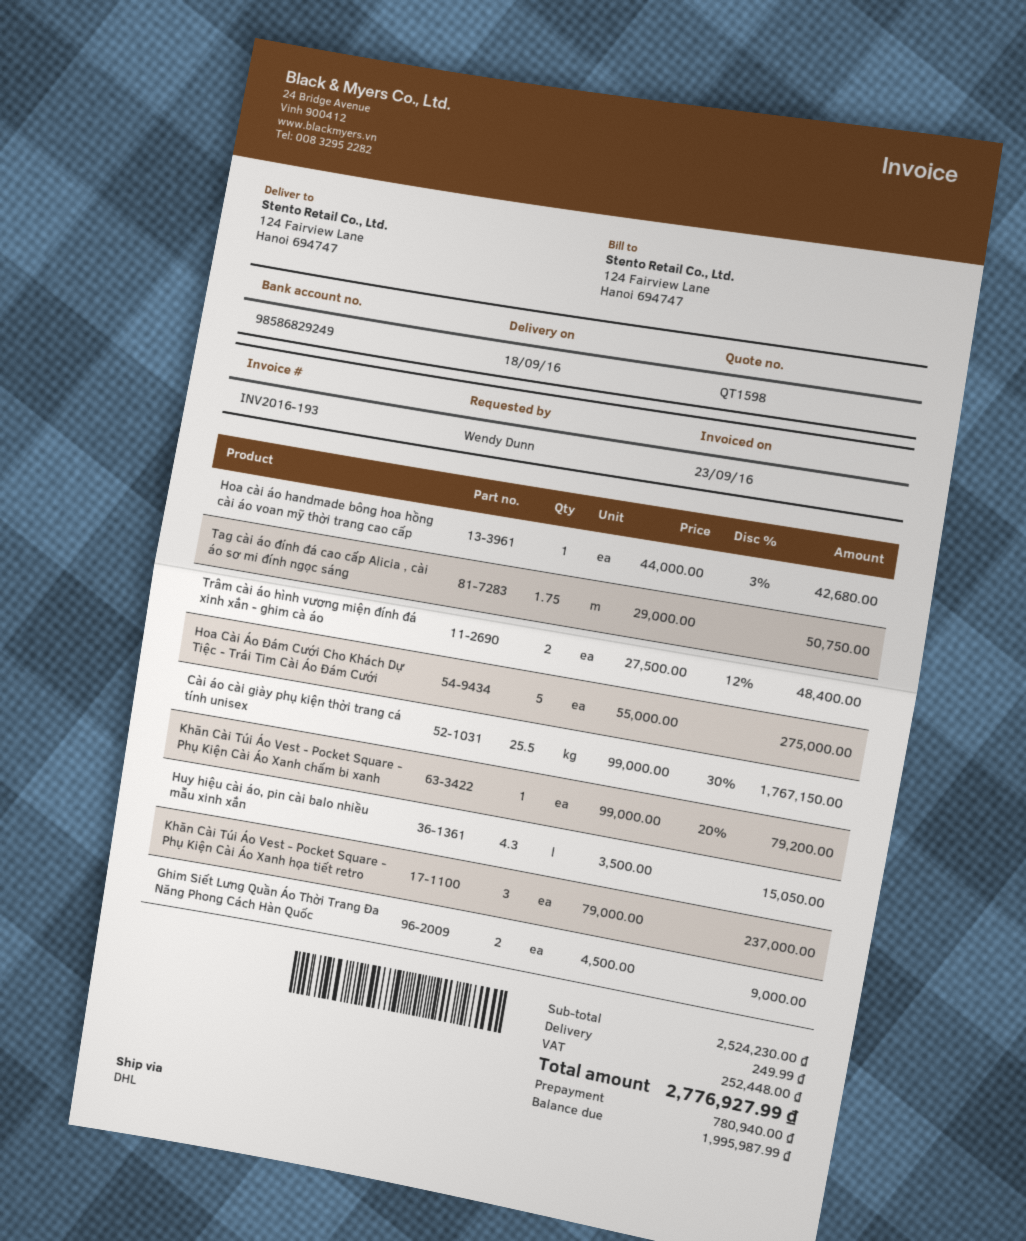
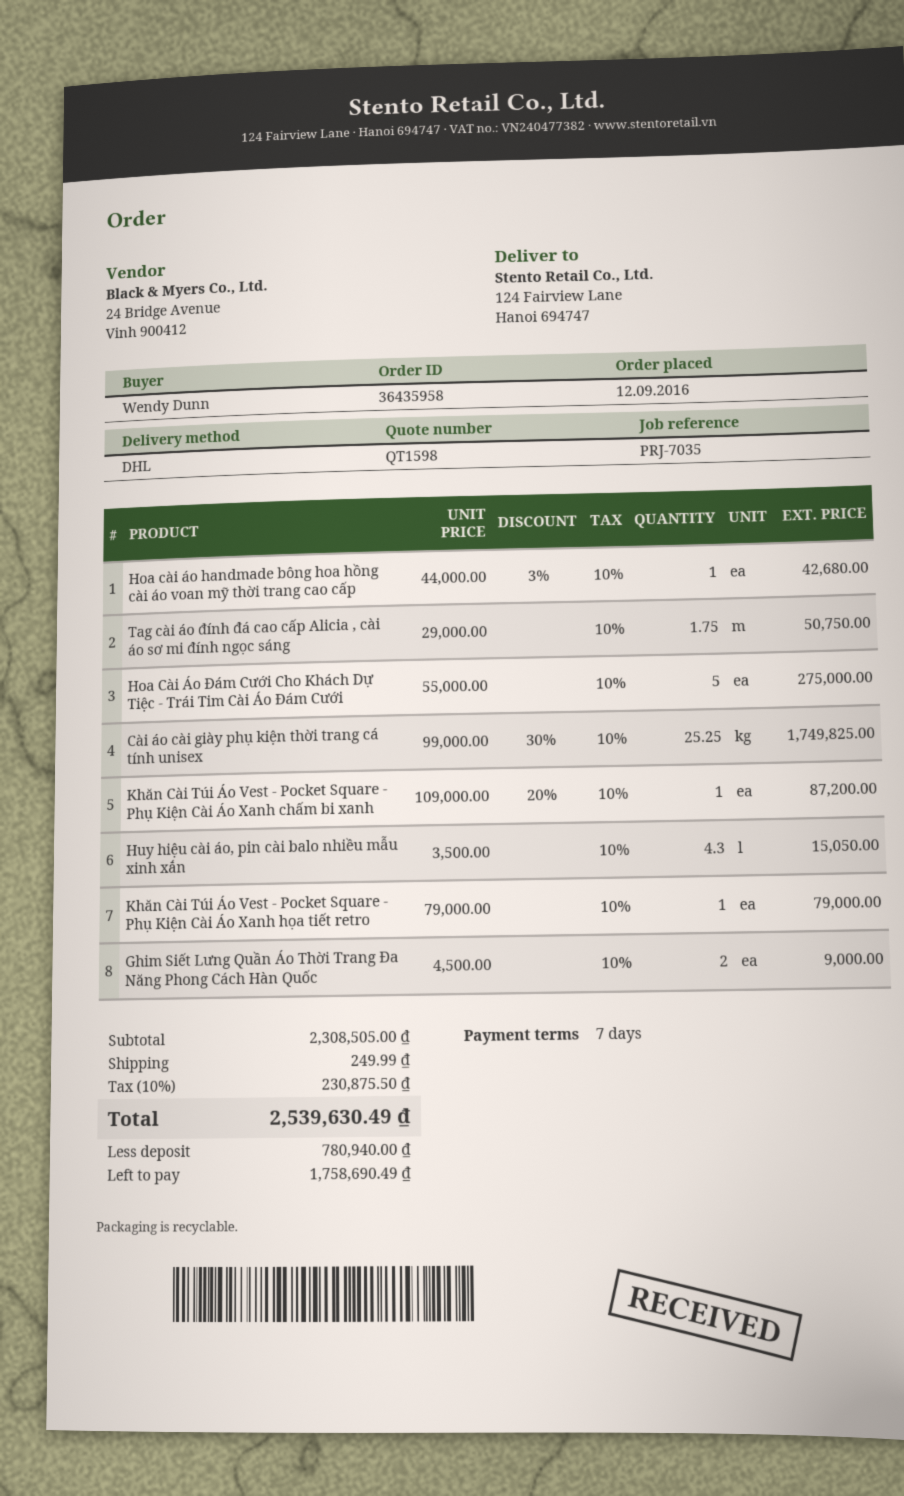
Trâm cài áo hình vương miện đính đá xinh xắn - ghim cà áo: 2 x 27500.00 - 12% = 48400.00 -> none
Cài áo cài giày phụ kiện thời trang cá tính unisex: 25.5 x 99000.00 - 30% = 1767150.00 -> 25.25 x 99000.00 - 30% = 1749825.00
Khăn Cài Túi Áo Vest - Pocket Square - Phụ Kiện Cài Áo Xanh chấm bi xanh: 1 x 99000.00 - 20% = 79200.00 -> 1 x 109000.00 - 20% = 87200.00
Khăn Cài Túi Áo Vest - Pocket Square - Phụ Kiện Cài Áo Xanh họa tiết retro: 3 x 79000.00 = 237000.00 -> 1 x 79000.00 = 79000.00
subtotal: 2524230.00 -> 2308505.00
tax: 252448.00 -> 230875.50
total: 2776927.99 -> 2539630.49
balance: 1995987.99 -> 1758690.49

